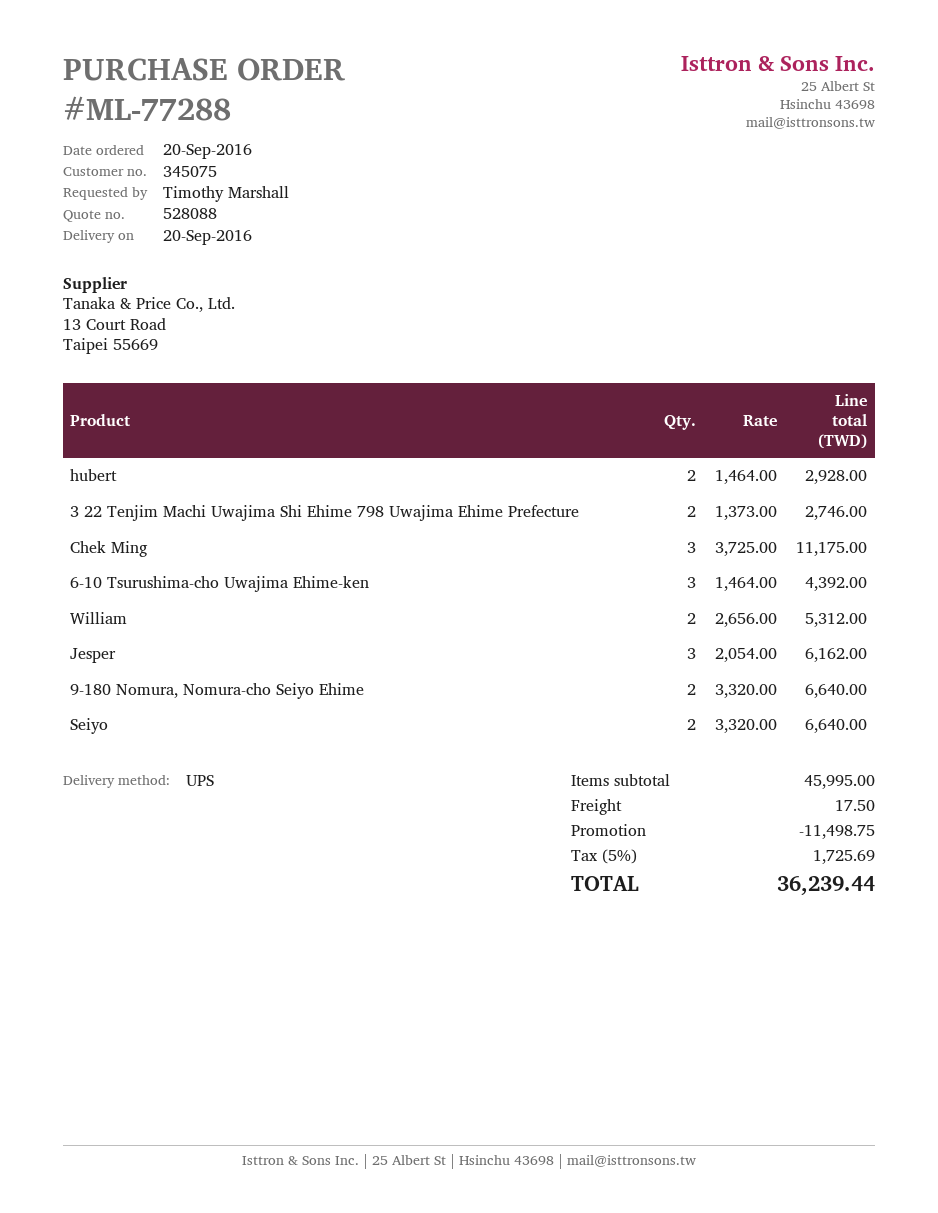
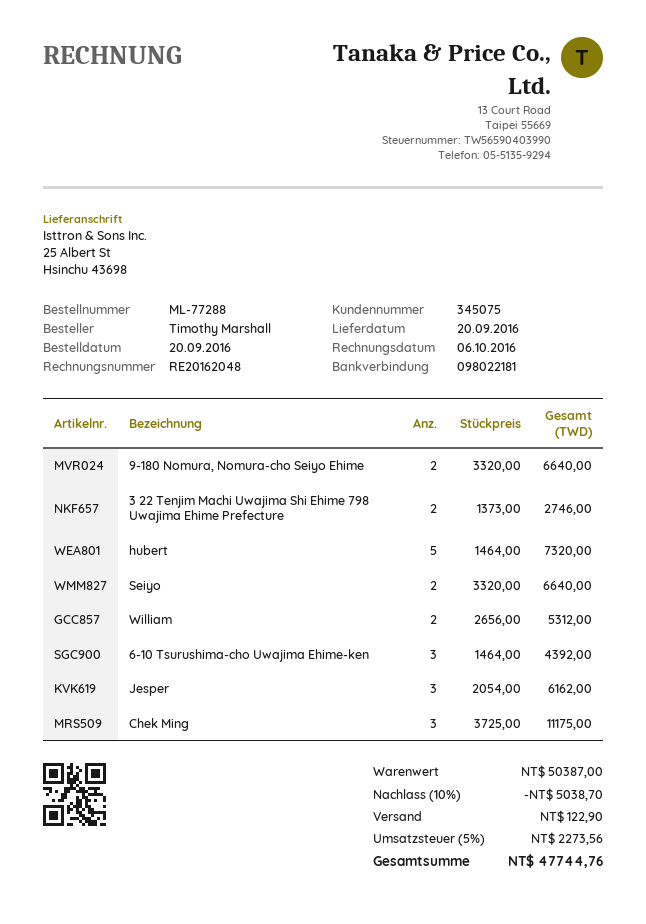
hubert: 2 x 1464.00 = 2928.00 -> 5 x 1464.00 = 7320.00
subtotal: 45995.00 -> 50387.00
discount: 11498.75 -> 5038.70
shipping: 17.50 -> 122.90
tax: 5% = 1725.69 -> 5% = 2273.56
total: 36239.44 -> 47744.76

